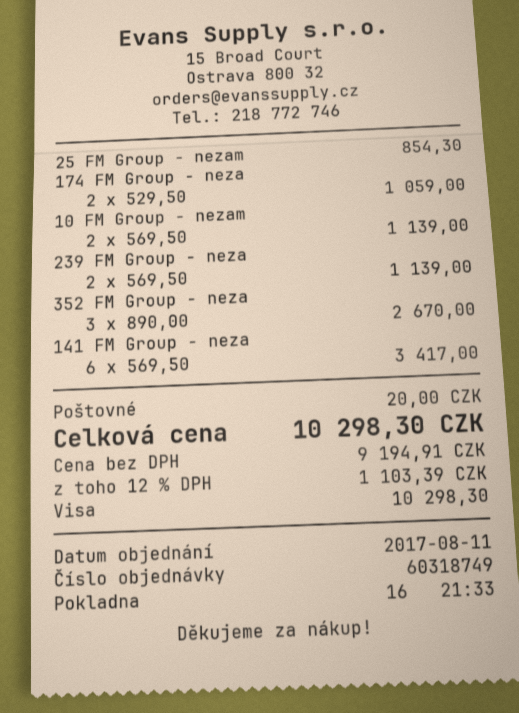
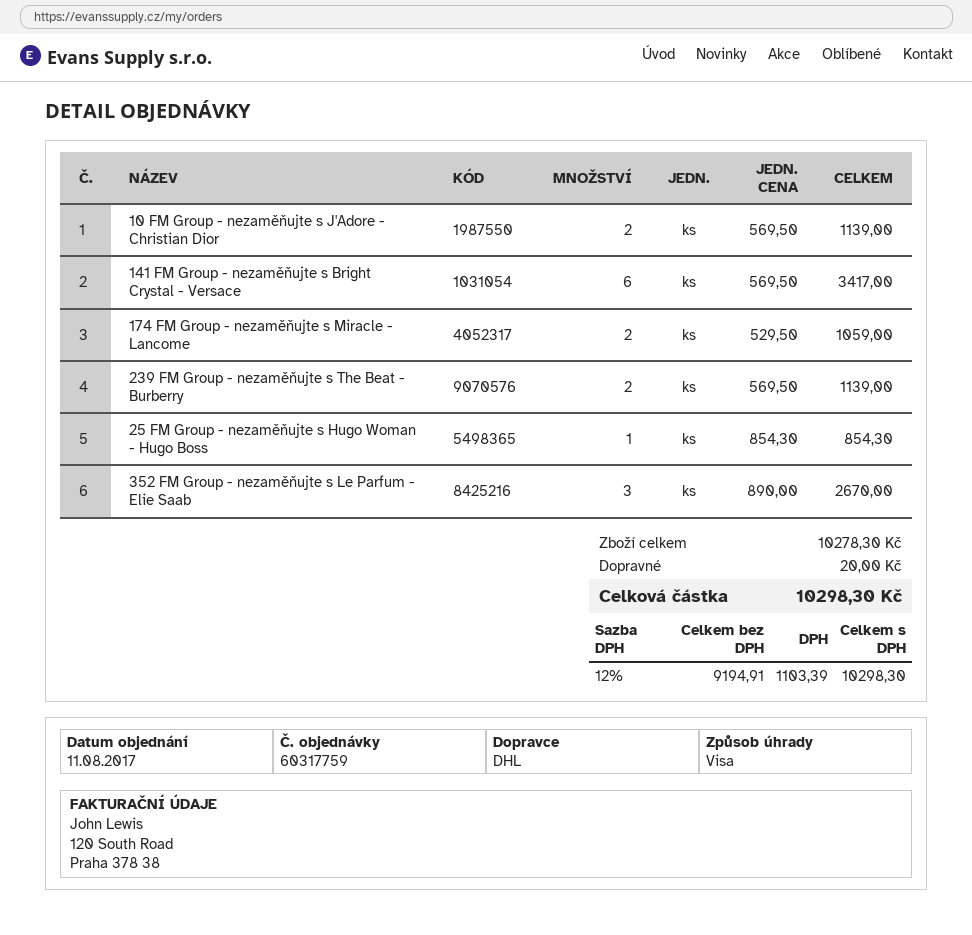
order number: 60318749 -> 60317759

